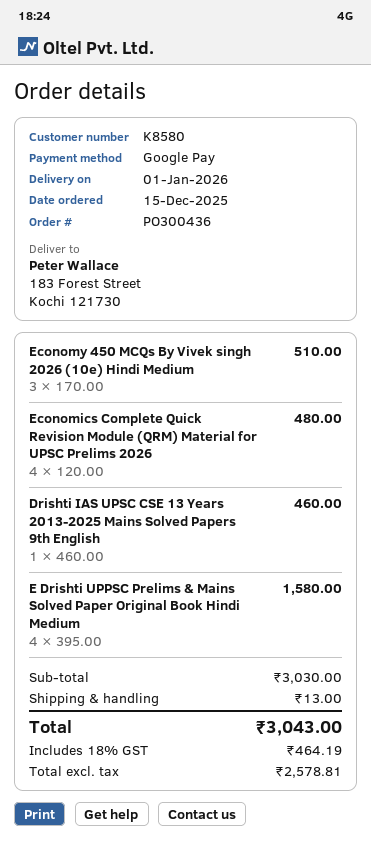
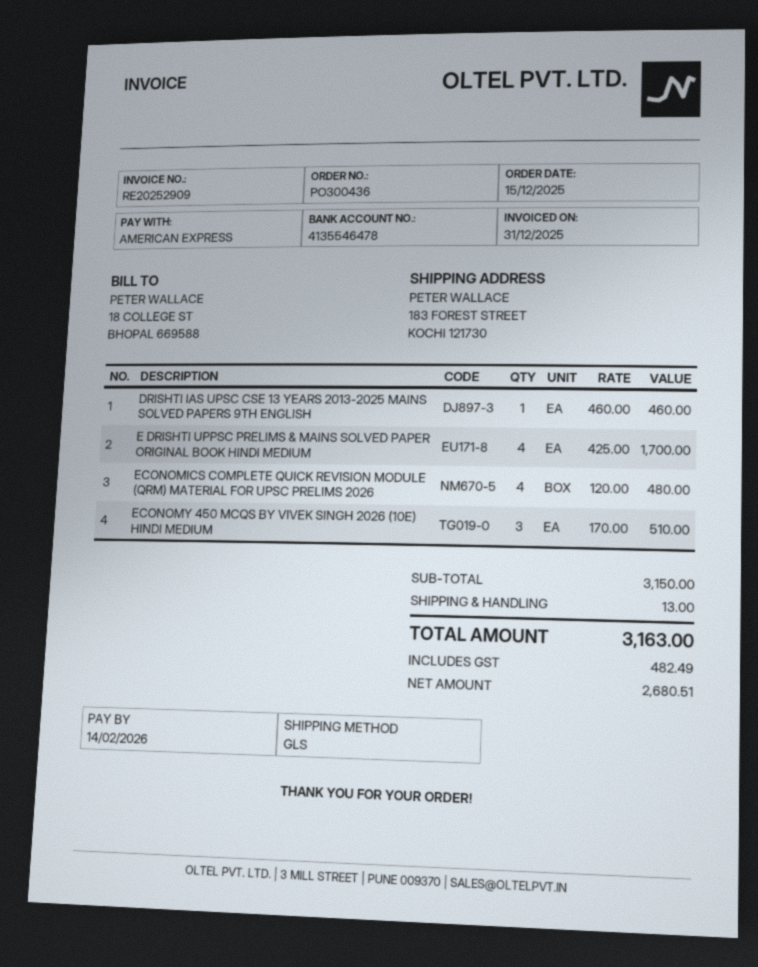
payment method: Google Pay -> American Express
E Drishti UPPSC Prelims & Mains Solved Paper Original Book Hindi Medium: 4 x 395.00 = 1580.00 -> 4 x 425.00 = 1700.00
subtotal: 3030.00 -> 3150.00
net: 2578.81 -> 2680.51
tax: 464.19 -> 482.49
total: 3043.00 -> 3163.00

